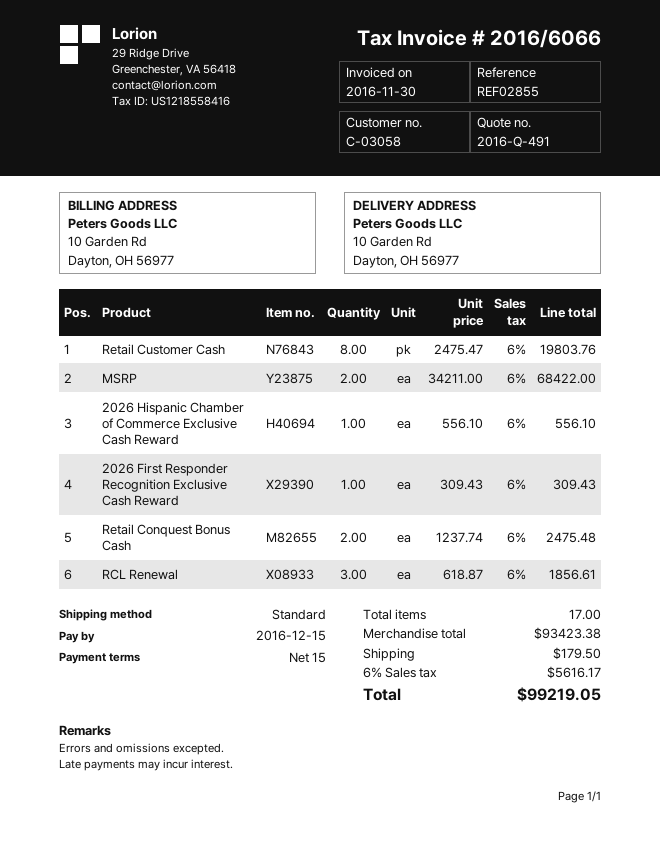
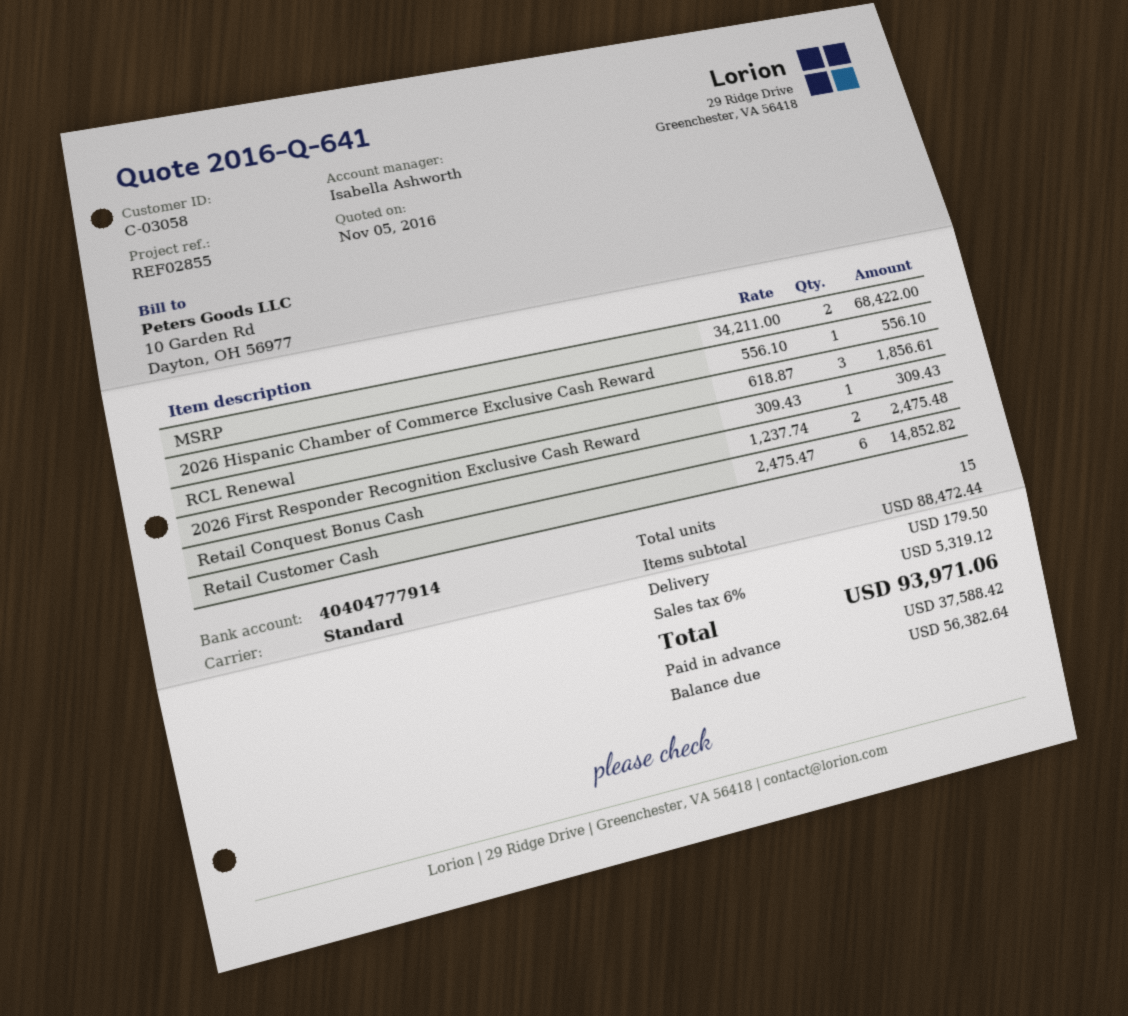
quote number: 2016-Q-491 -> 2016-Q-641
Retail Customer Cash: 8 x 2475.47 = 19803.76 -> 6 x 2475.47 = 14852.82
total quantity: 17 -> 15
subtotal: 93423.38 -> 88472.44
tax: 6% = 5616.17 -> 6% = 5319.12
total: 99219.05 -> 93971.06

